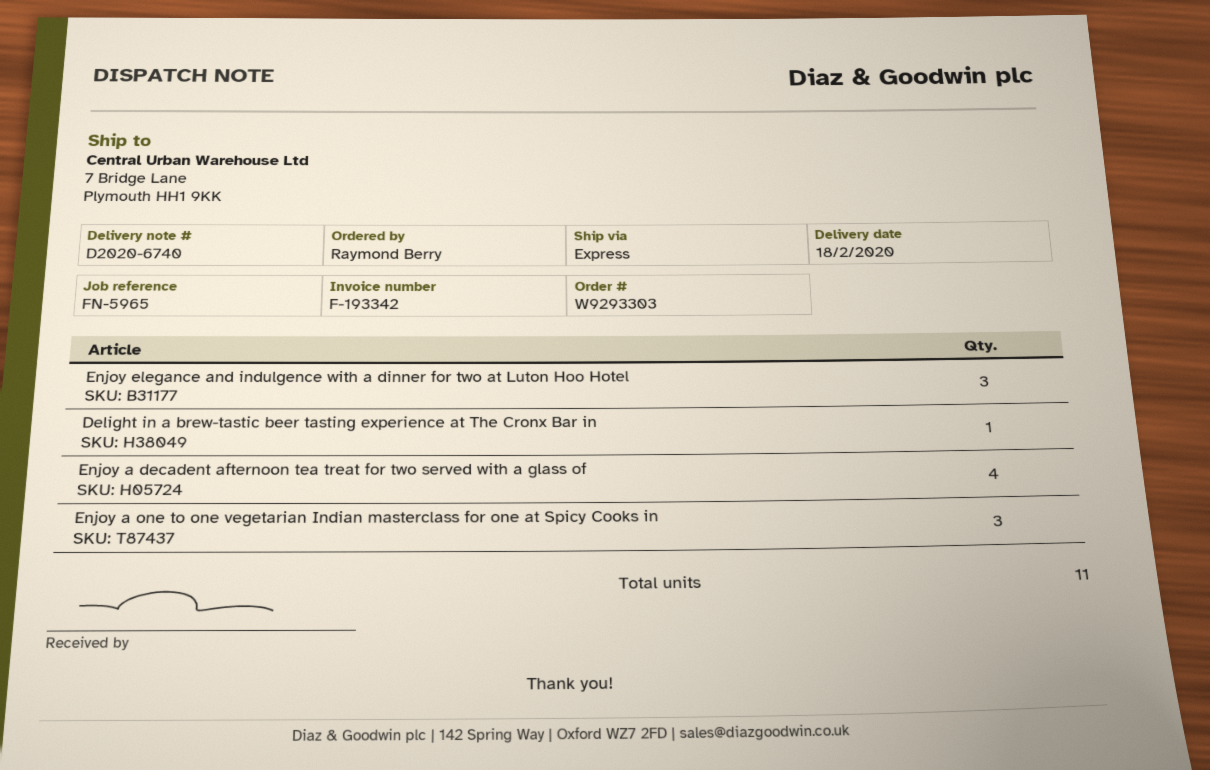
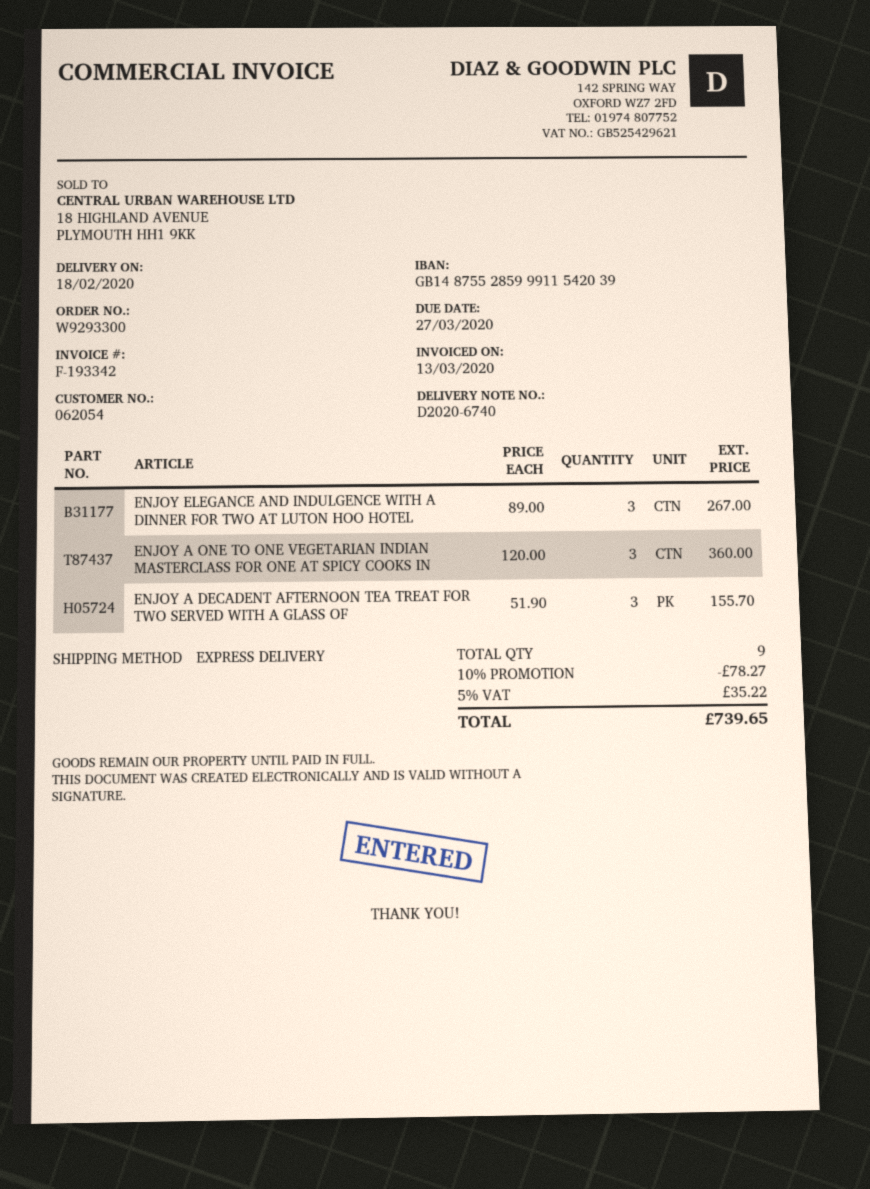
order number: W9293303 -> W9293300
Delight in a brew-tastic beer tasting experience at The Cronx Bar in: 1 -> none
Enjoy a decadent afternoon tea treat for two served with a glass of: 4 -> 3
total quantity: 11 -> 9

